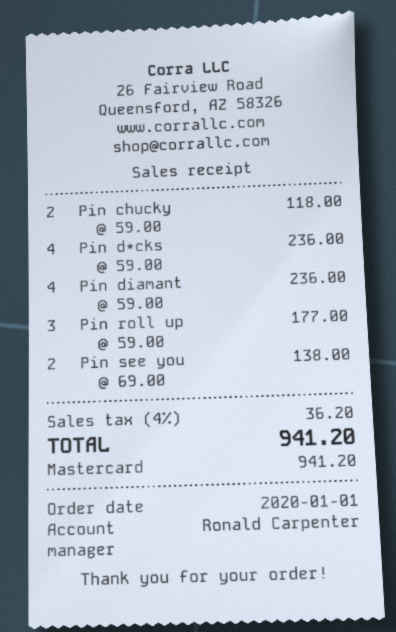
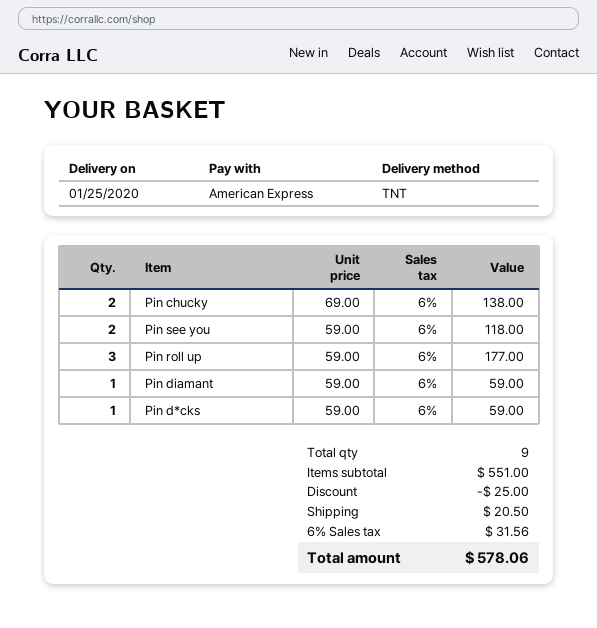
payment method: Mastercard -> American Express
Pin chucky: 2 x 59.00 = 118.00 -> 2 x 69.00 = 138.00
Pin d*cks: 4 x 59.00 = 236.00 -> 1 x 59.00 = 59.00
Pin diamant: 4 x 59.00 = 236.00 -> 1 x 59.00 = 59.00
Pin see you: 2 x 69.00 = 138.00 -> 2 x 59.00 = 118.00
discount: none -> 25.00
shipping: none -> 20.50
tax: 4% = 36.20 -> 6% = 31.56
total: 941.20 -> 578.06

